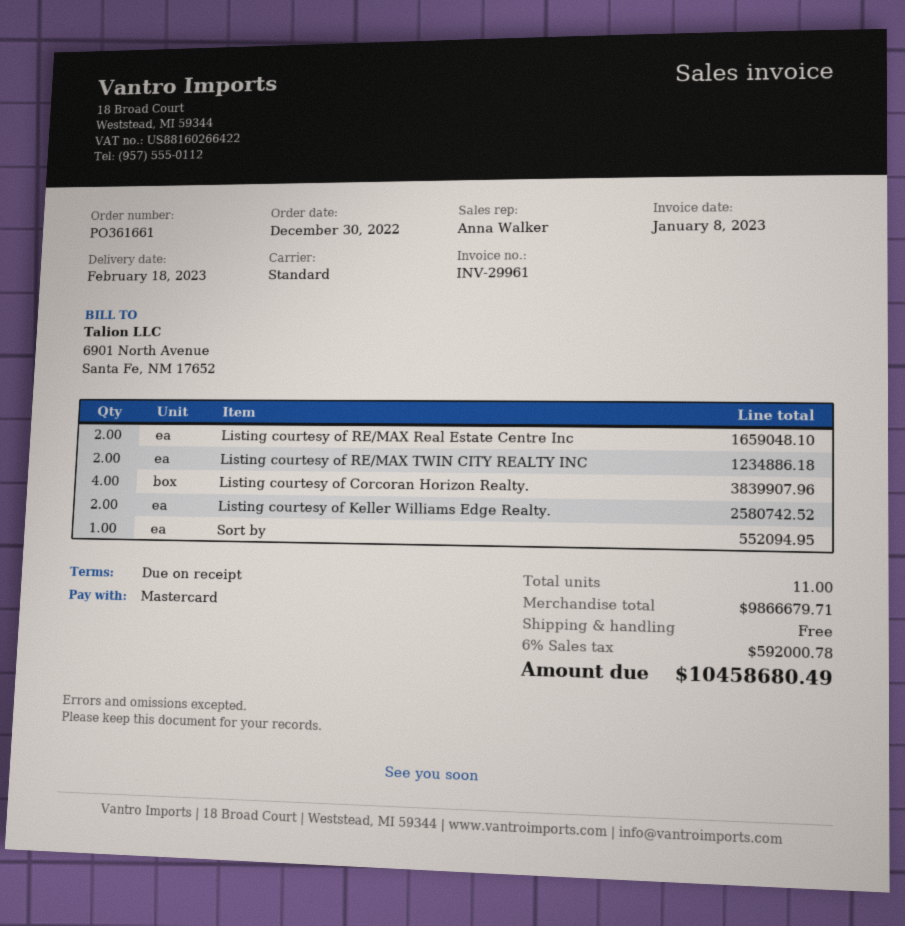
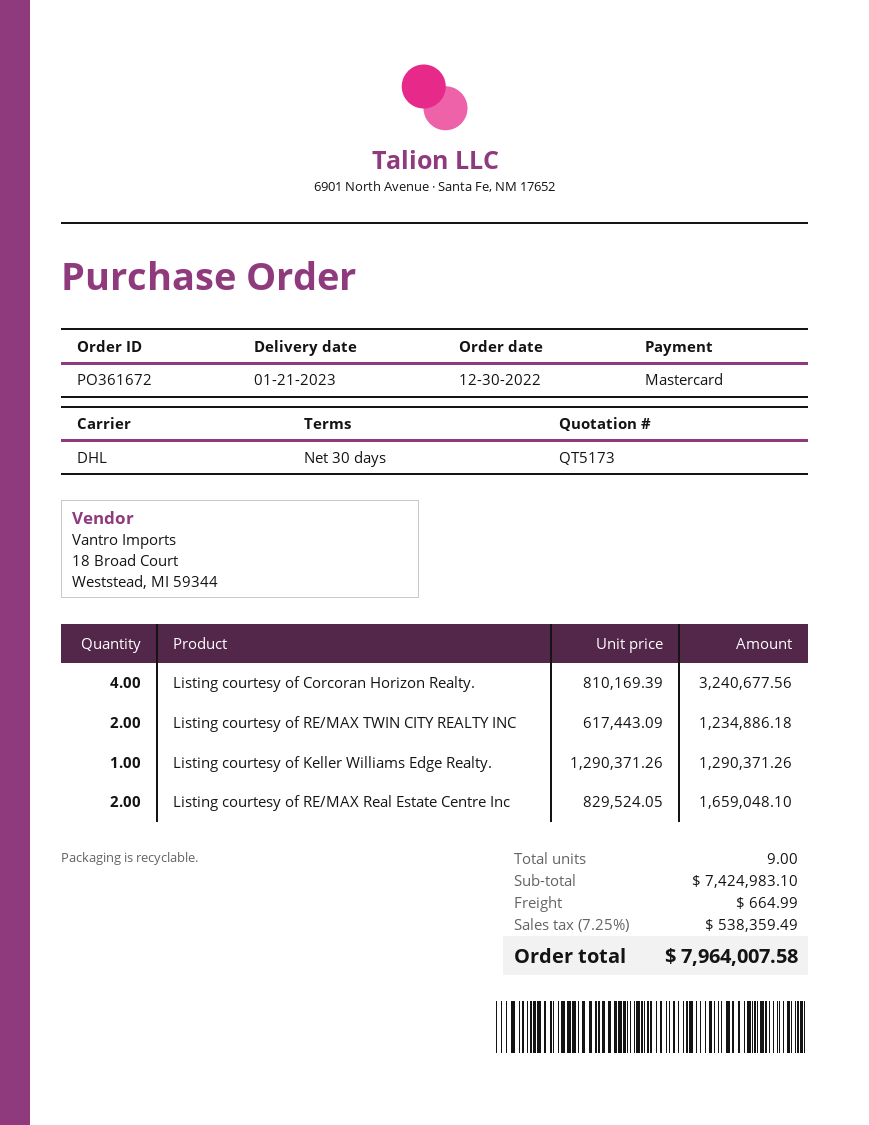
order number: PO361661 -> PO361672
delivery date: 2023-02-18 -> 2023-01-21
payment terms: on receipt -> 30 days
shipping method: standard -> DHL
Listing courtesy of Corcoran Horizon Realty.: 4 for 3839907.96 -> 4 for 3240677.56
Listing courtesy of Keller Williams Edge Realty.: 2 for 2580742.52 -> 1 for 1290371.26
Sort by: 1 for 552094.95 -> none
total quantity: 11 -> 9
subtotal: 9866679.71 -> 7424983.10
shipping: 0.00 -> 664.99
tax: 6% = 592000.78 -> 7.25% = 538359.49
total: 10458680.49 -> 7964007.58

